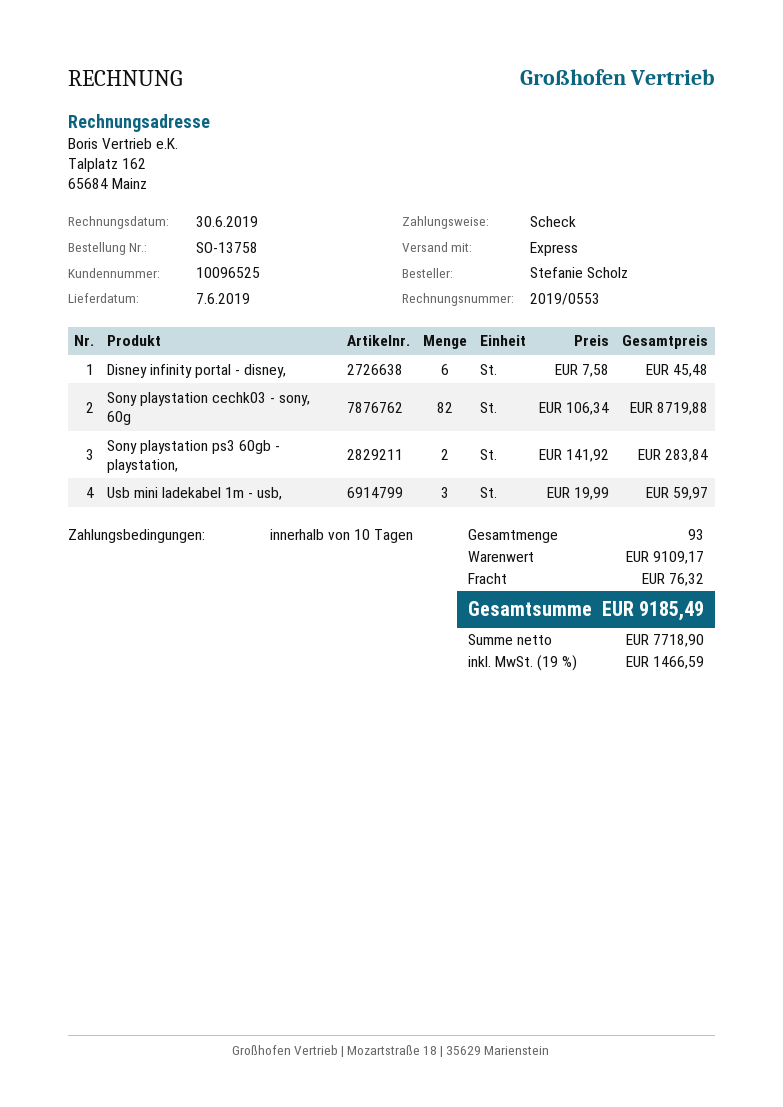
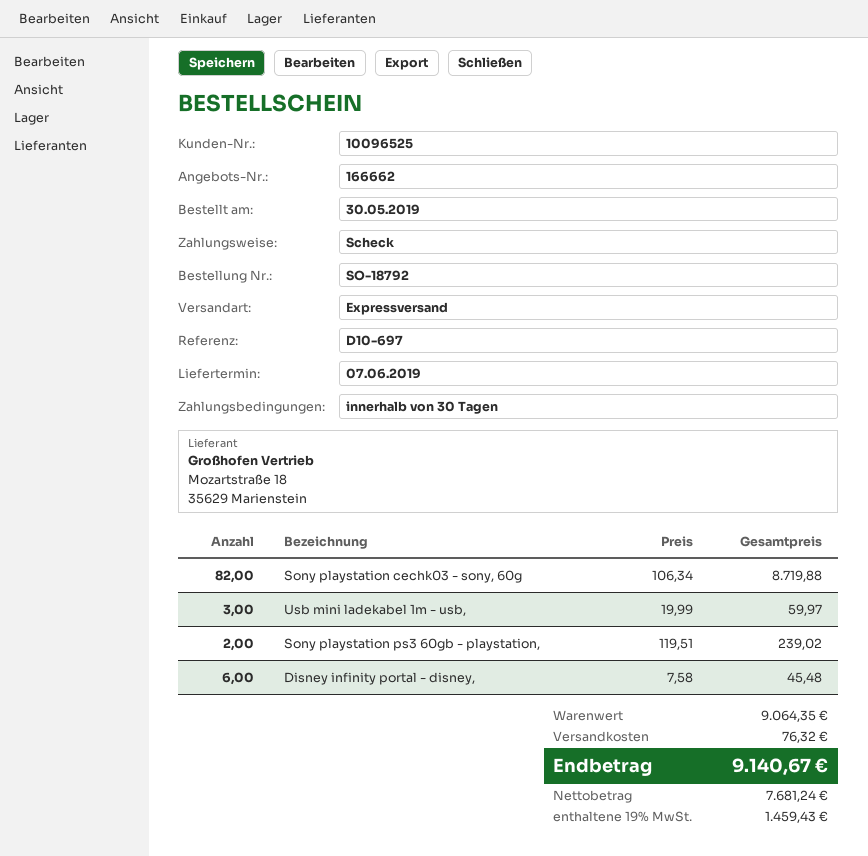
order number: SO-13758 -> SO-18792
payment terms: 10 days -> 30 days
Sony playstation ps3 60gb - playstation,: 2 x 141.92 = 283.84 -> 2 x 119.51 = 239.02
subtotal: 9109.17 -> 9064.35
net: 7718.90 -> 7681.24
tax: 19% = 1466.59 -> 19% = 1459.43
total: 9185.49 -> 9140.67

